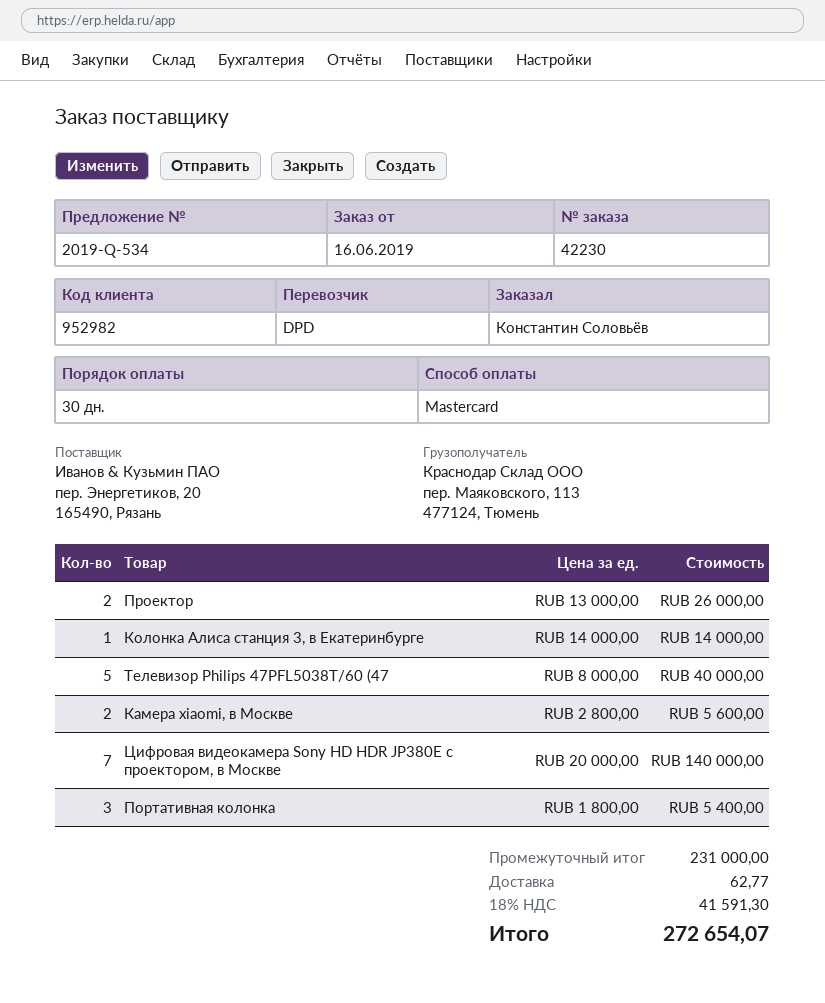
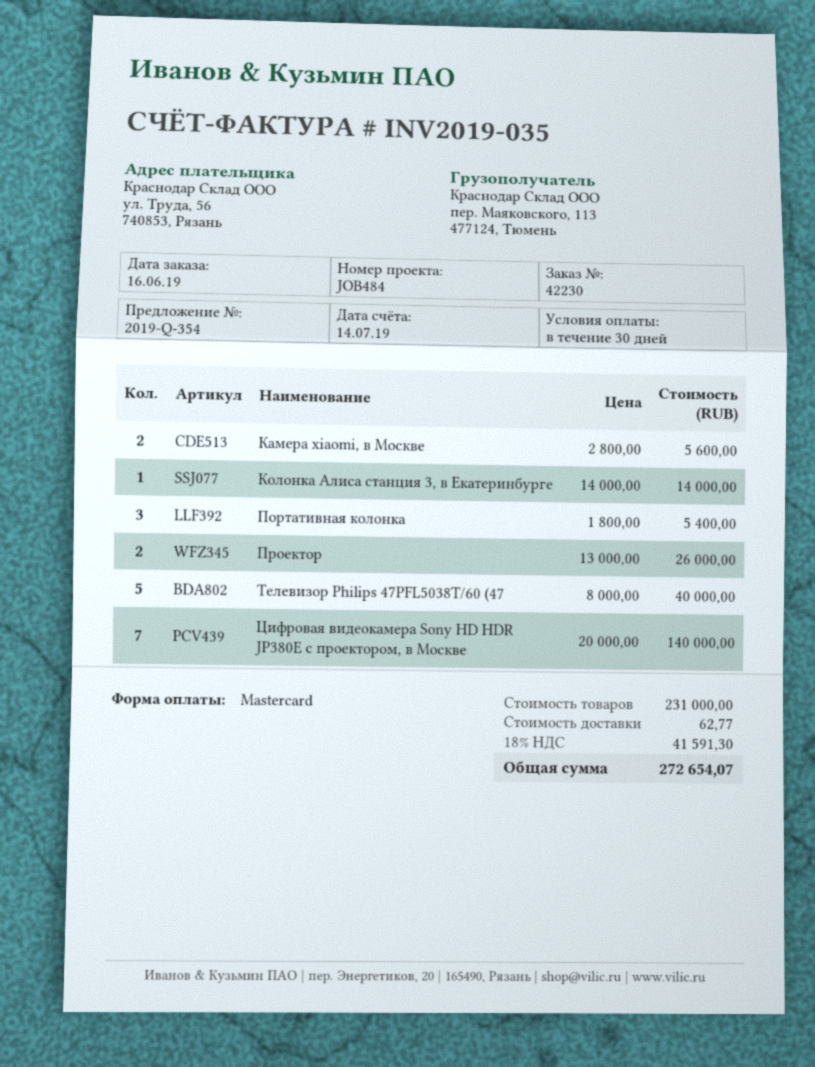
quote number: 2019-Q-534 -> 2019-Q-354

